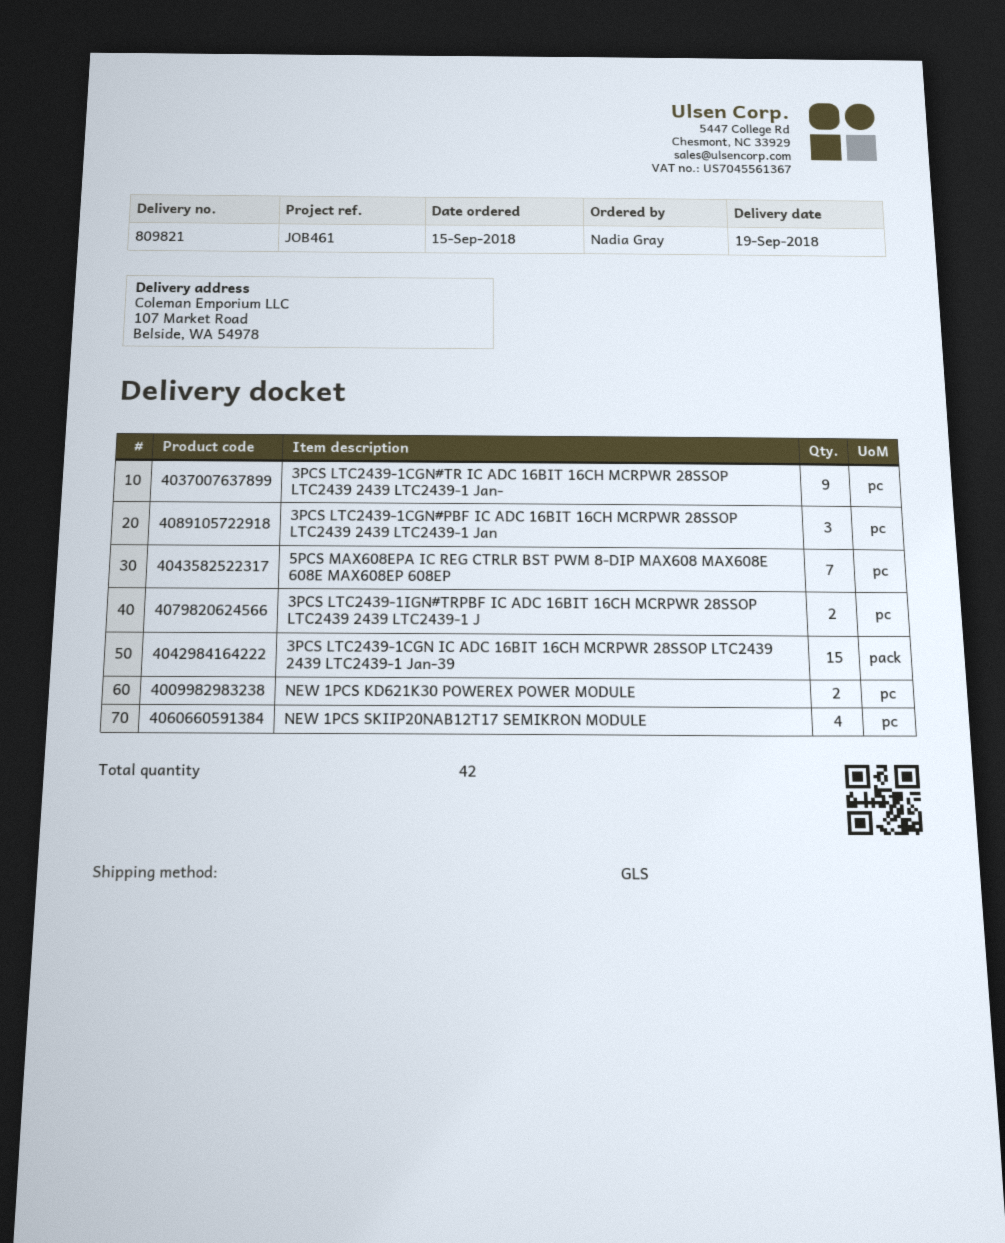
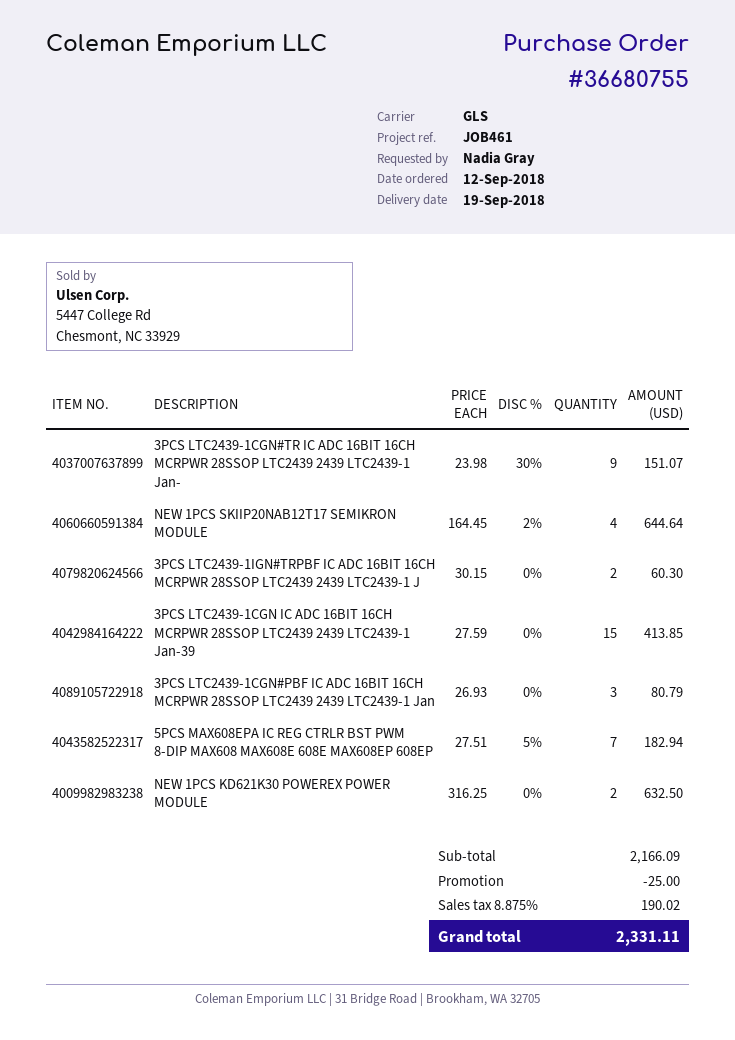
order date: 2018-09-15 -> 2018-09-12

